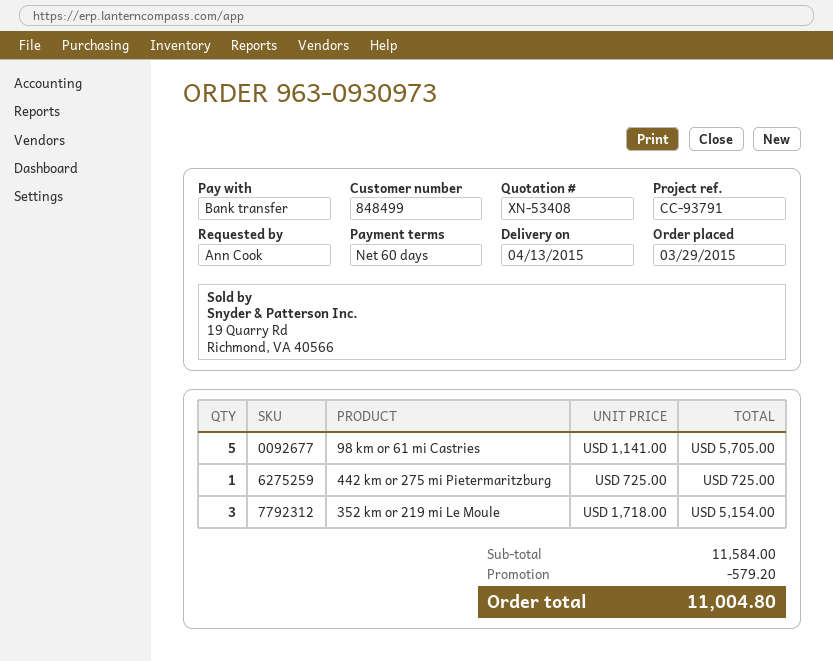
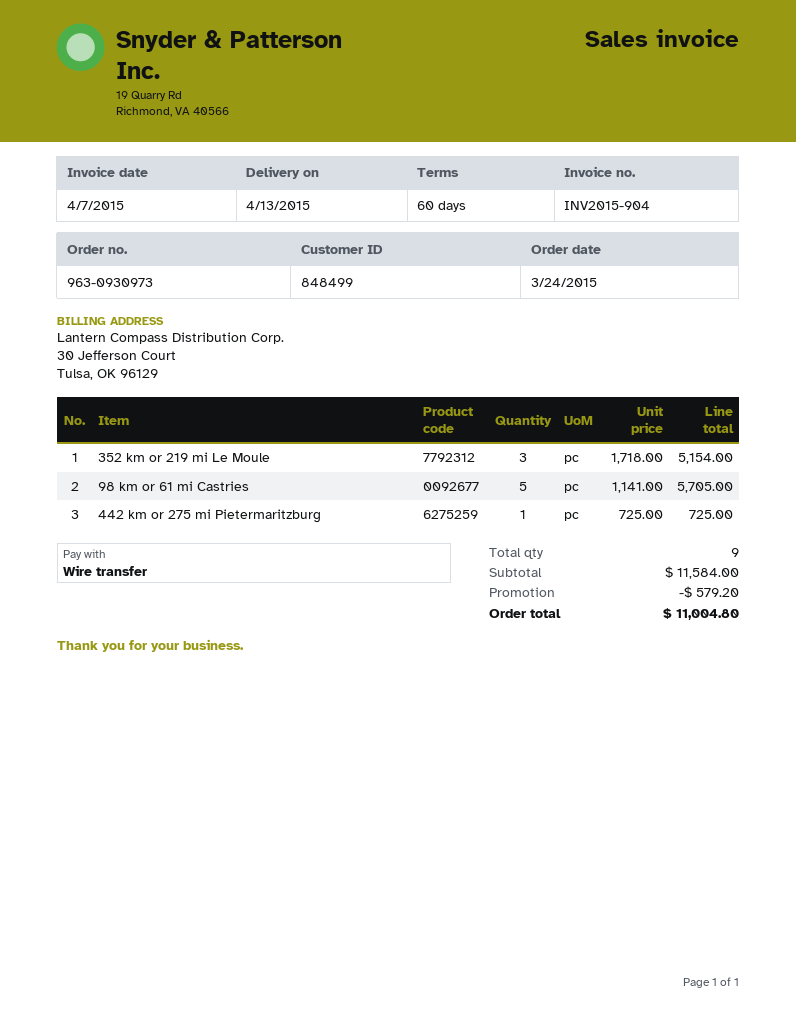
order date: 2015-03-29 -> 2015-03-24

